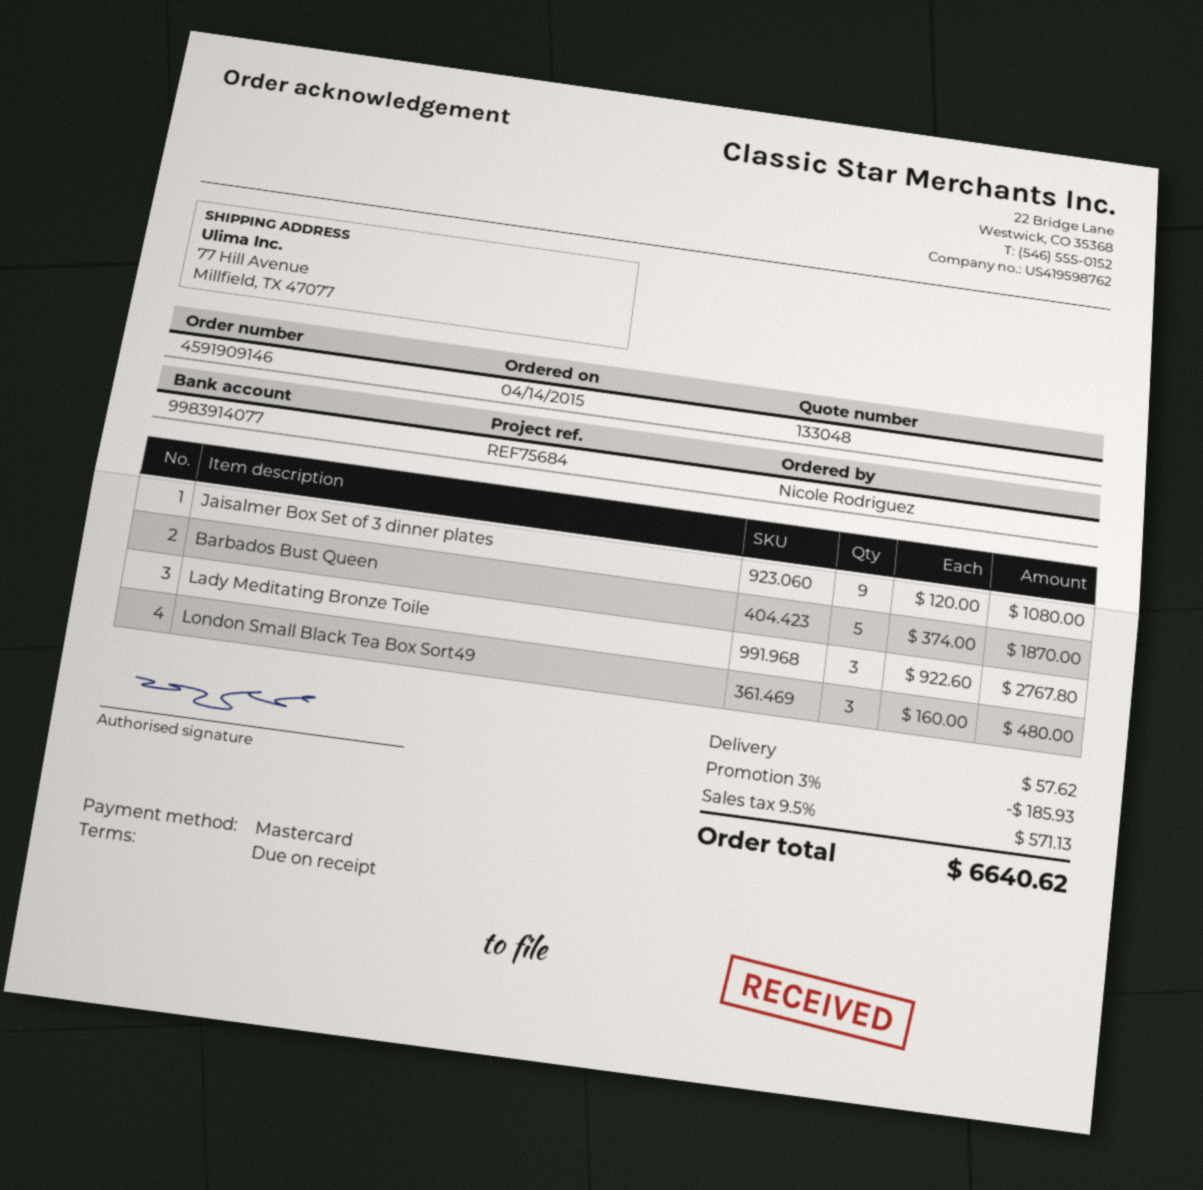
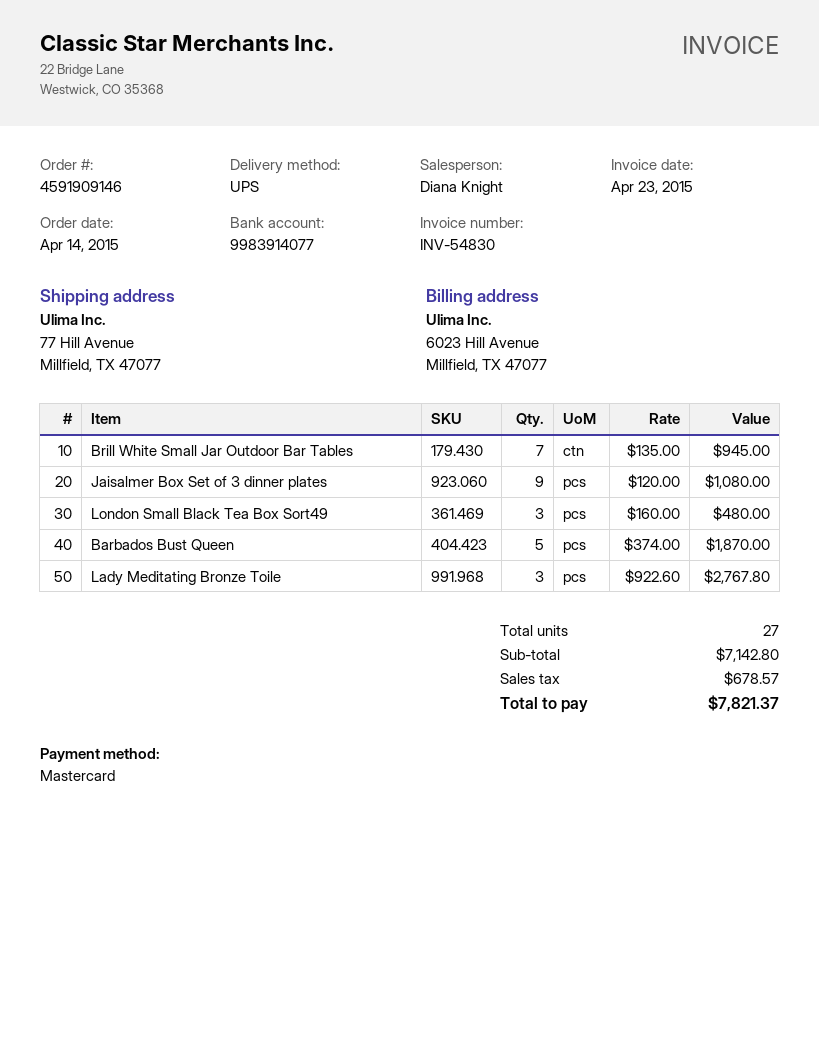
Brill White Small Jar Outdoor Bar Tables: none -> 7 x 135.00 = 945.00
discount: 3% = 185.93 -> none
shipping: 57.62 -> none
tax: 571.13 -> 678.57
total: 6640.62 -> 7821.37

